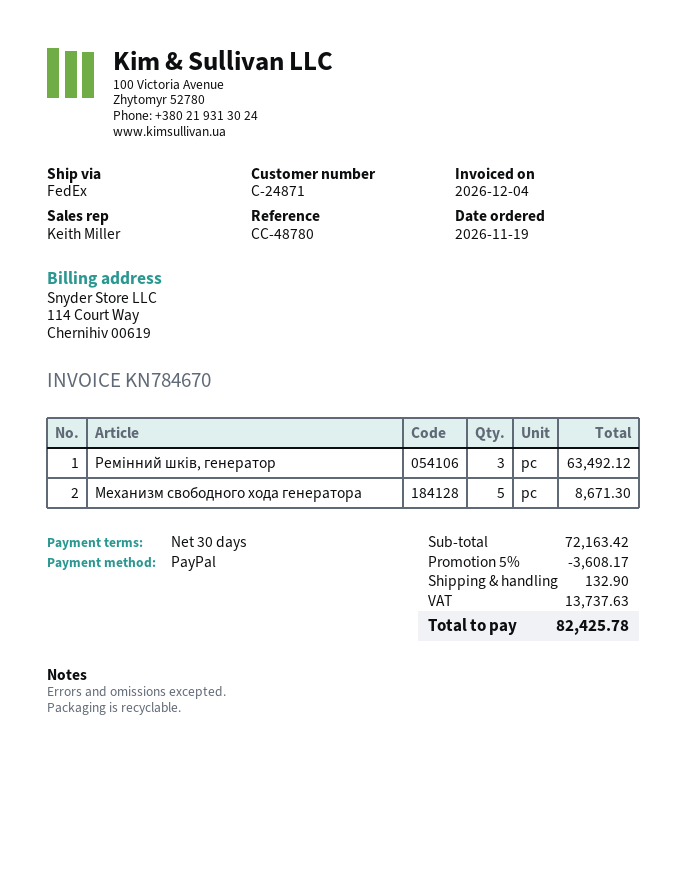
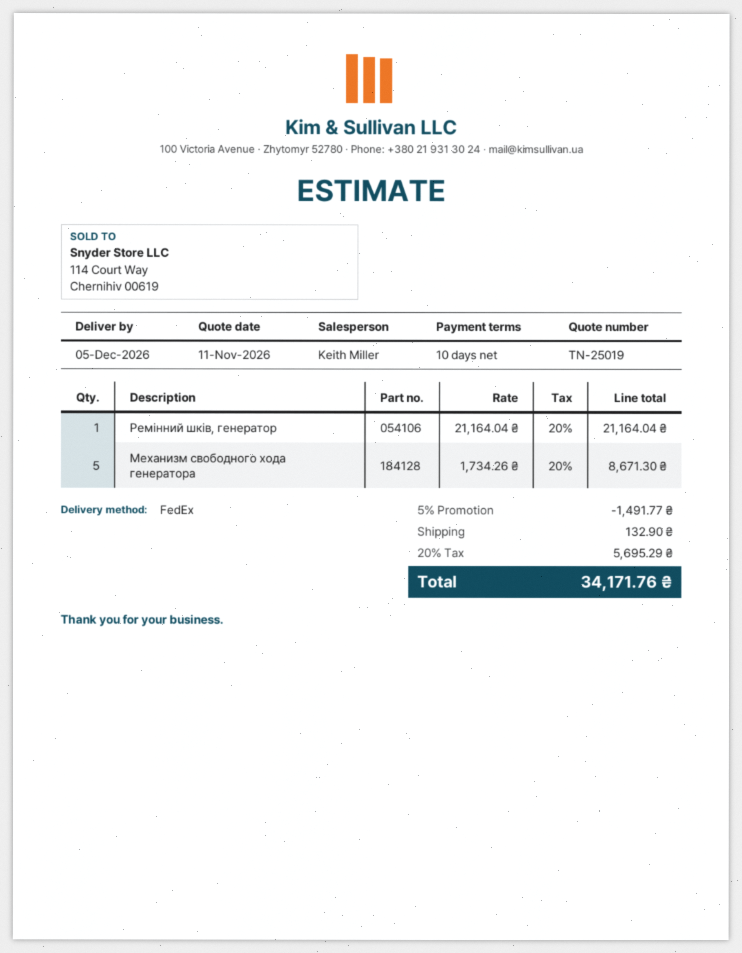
payment terms: 30 days -> 10 days
Ремінний шків, генератор: 3 for 63492.12 -> 1 for 21164.04
discount: 5% = 3608.17 -> 5% = 1491.77
tax: 13737.63 -> 5695.29
total: 82425.78 -> 34171.76

